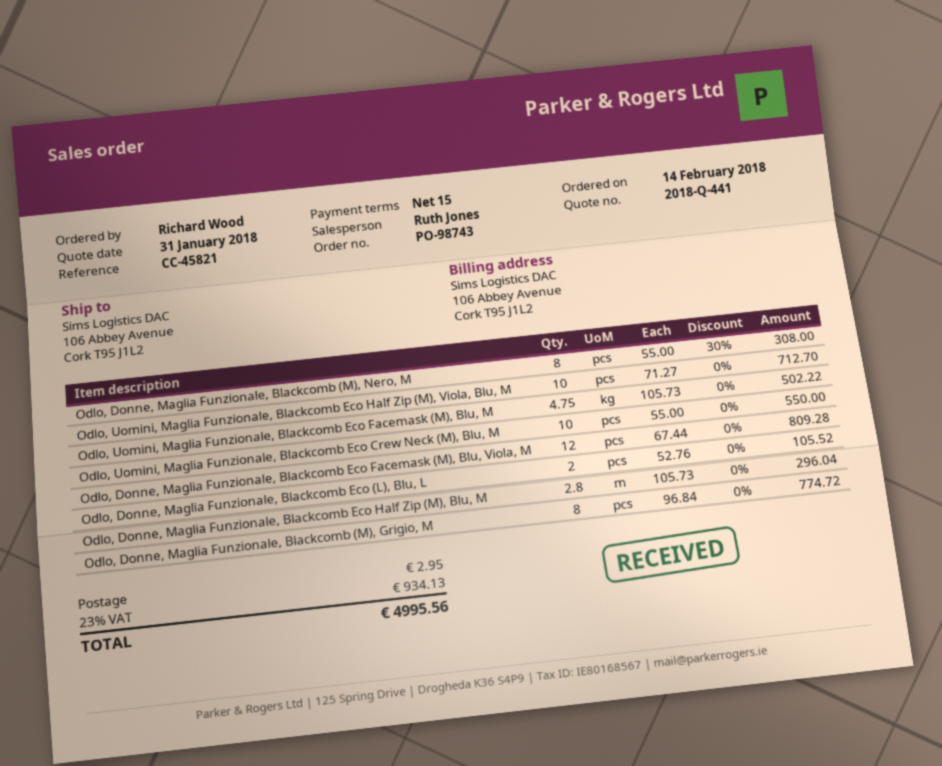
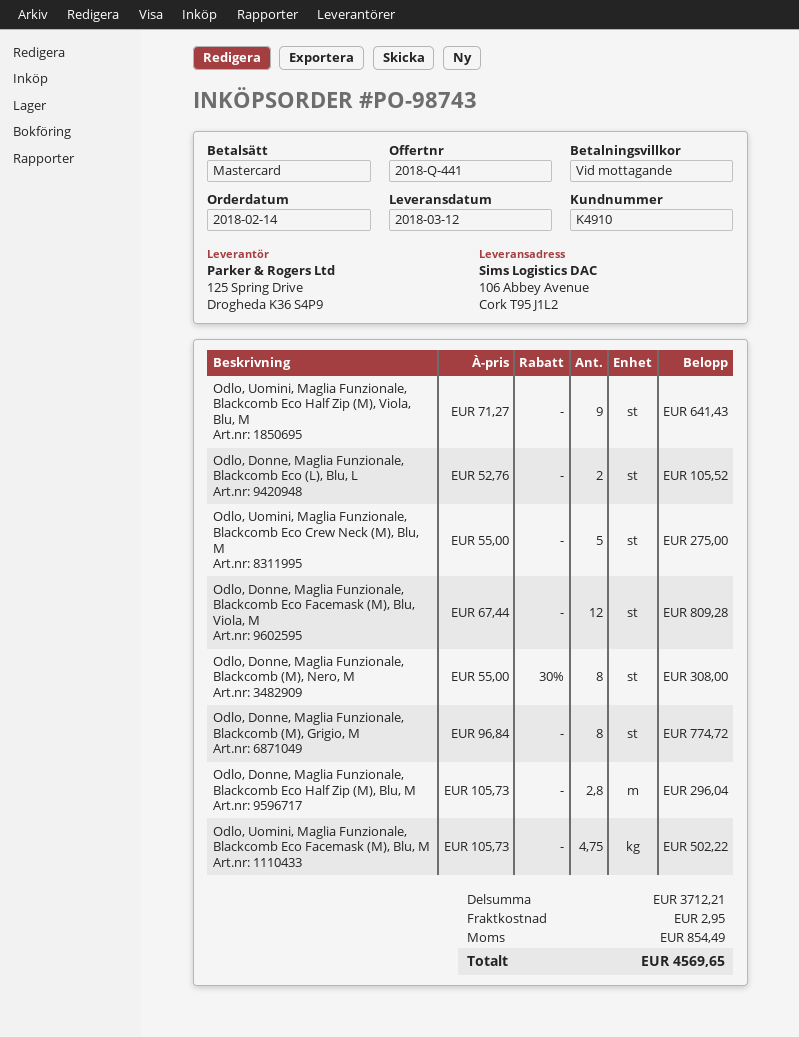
payment terms: 15 days -> on receipt
Odlo, Uomini, Maglia Funzionale, Blackcomb Eco Half Zip (M), Viola, Blu, M: 10 x 71.27 = 712.70 -> 9 x 71.27 = 641.43
Odlo, Uomini, Maglia Funzionale, Blackcomb Eco Crew Neck (M), Blu, M: 10 x 55.00 = 550.00 -> 5 x 55.00 = 275.00
tax: 934.13 -> 854.49
total: 4995.56 -> 4569.65

